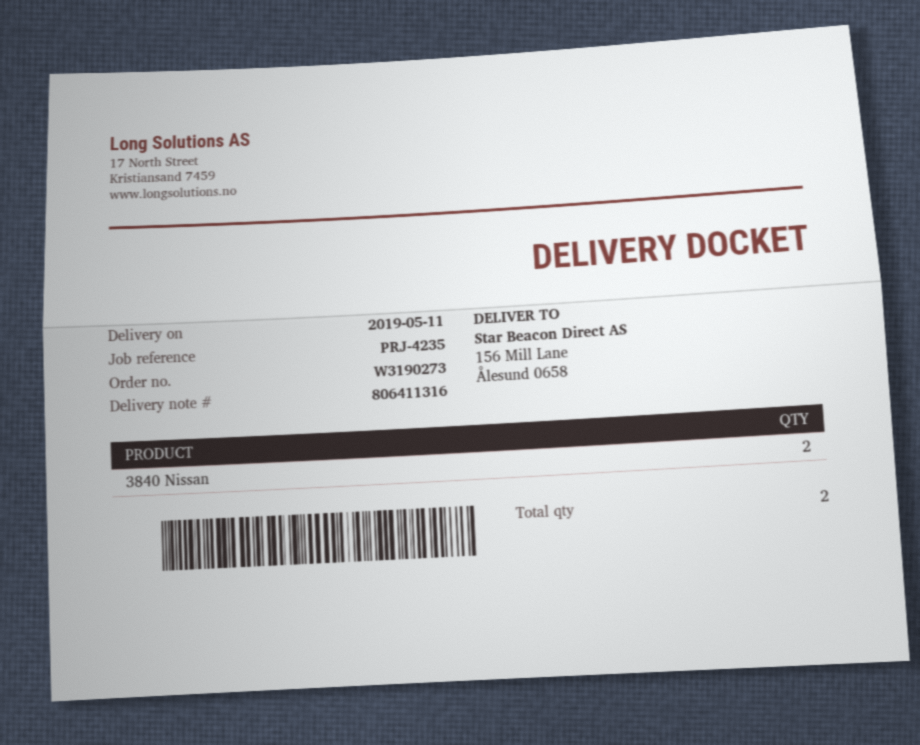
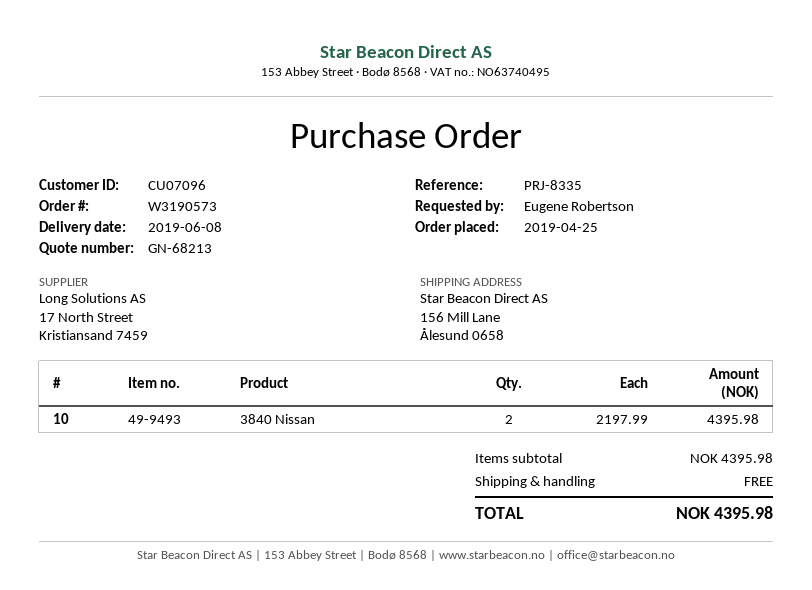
order number: W3190273 -> W3190573
delivery date: 2019-05-11 -> 2019-06-08
reference: PRJ-4235 -> PRJ-8335

